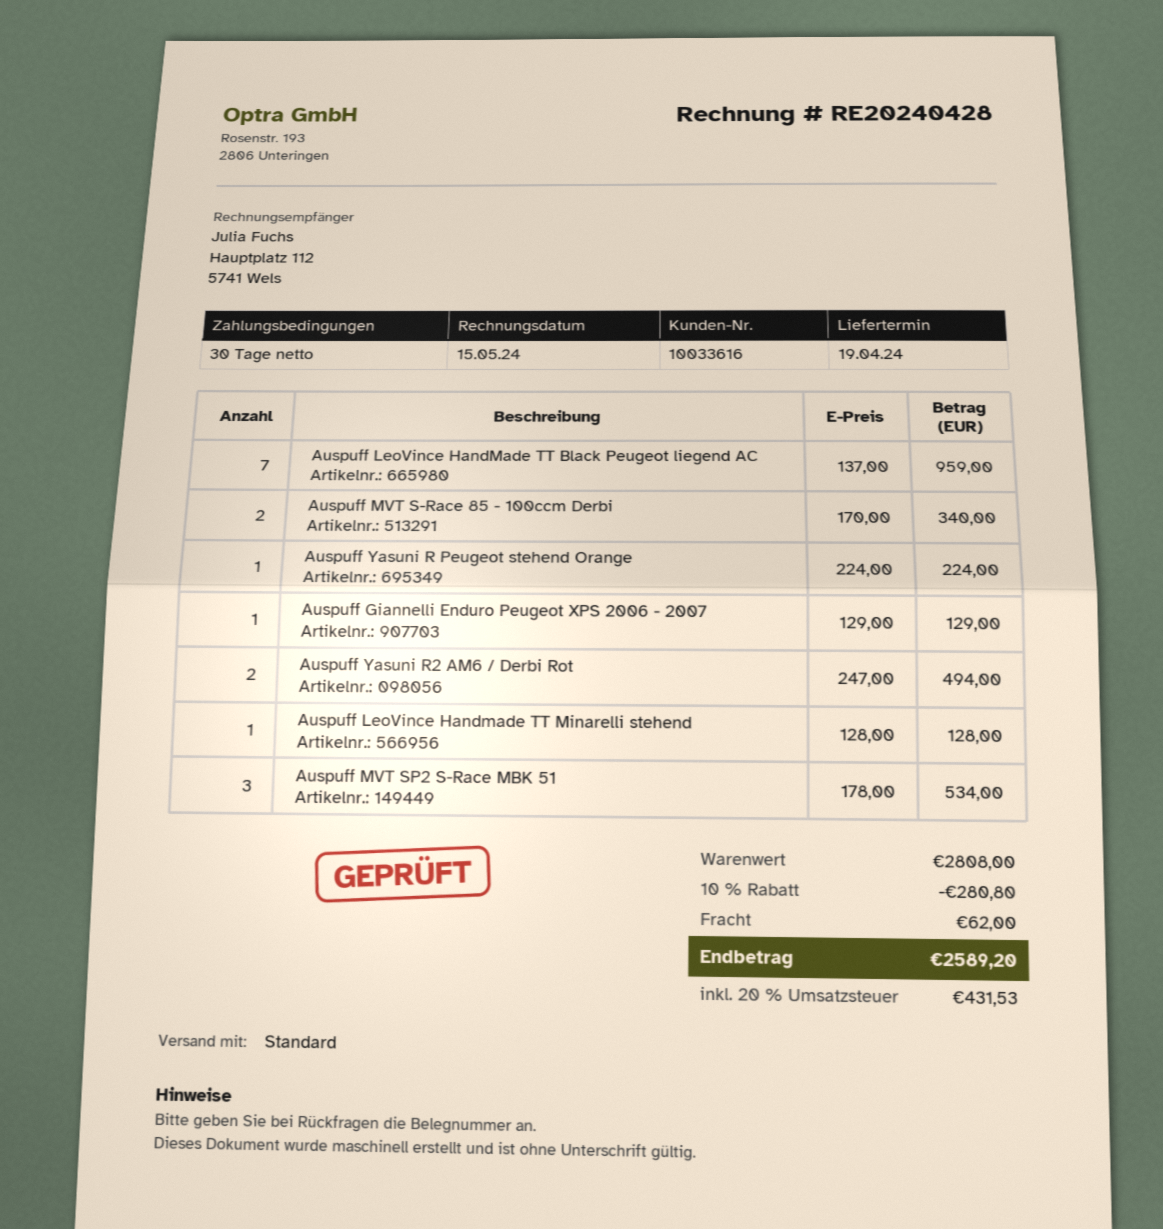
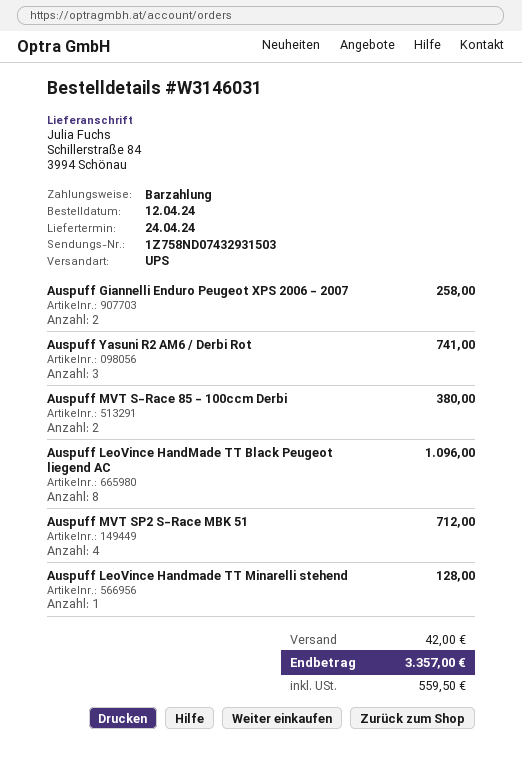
delivery date: 2024-04-19 -> 2024-04-24
shipping method: standard -> UPS
Auspuff LeoVince HandMade TT Black Peugeot liegend AC: 7 for 959.00 -> 8 for 1096.00
Auspuff MVT S-Race 85 - 100ccm Derbi: 2 for 340.00 -> 2 for 380.00
Auspuff Yasuni R Peugeot stehend Orange: 1 for 224.00 -> none
Auspuff Giannelli Enduro Peugeot XPS 2006 - 2007: 1 for 129.00 -> 2 for 258.00
Auspuff Yasuni R2 AM6 / Derbi Rot: 2 for 494.00 -> 3 for 741.00
Auspuff MVT SP2 S-Race MBK 51: 3 for 534.00 -> 4 for 712.00
discount: 10% = 280.80 -> none
shipping: 62.00 -> 42.00
tax: 431.53 -> 559.50
total: 2589.20 -> 3357.00

